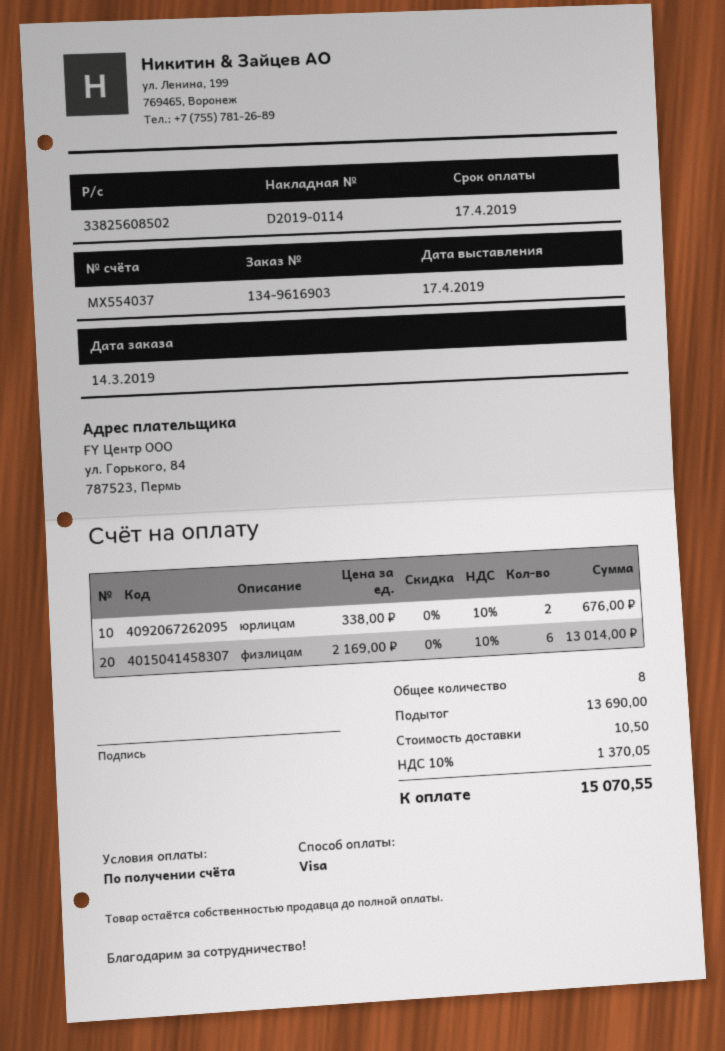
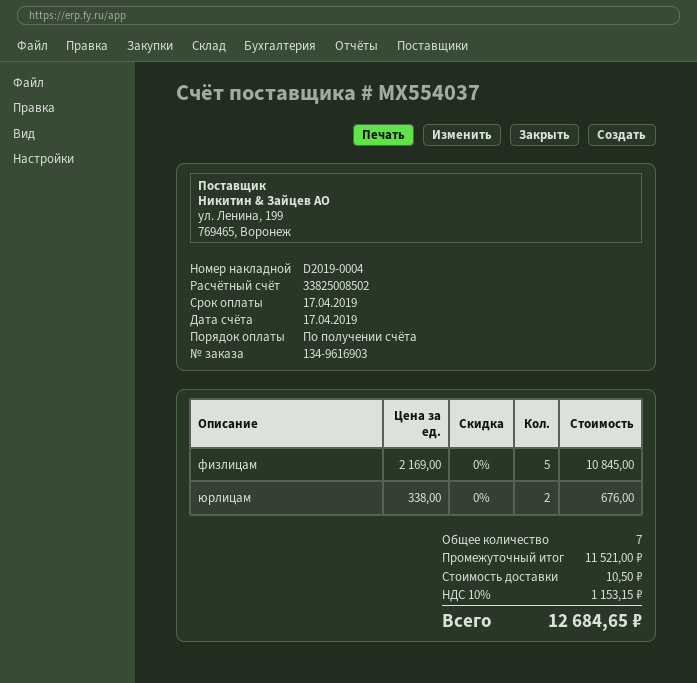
delivery note number: D2019-0114 -> D2019-0004
bank account: 33825608502 -> 33825008502
физлицам: 6 x 2169.00 = 13014.00 -> 5 x 2169.00 = 10845.00
total quantity: 8 -> 7
subtotal: 13690.00 -> 11521.00
tax: 10% = 1370.05 -> 10% = 1153.15
total: 15070.55 -> 12684.65

